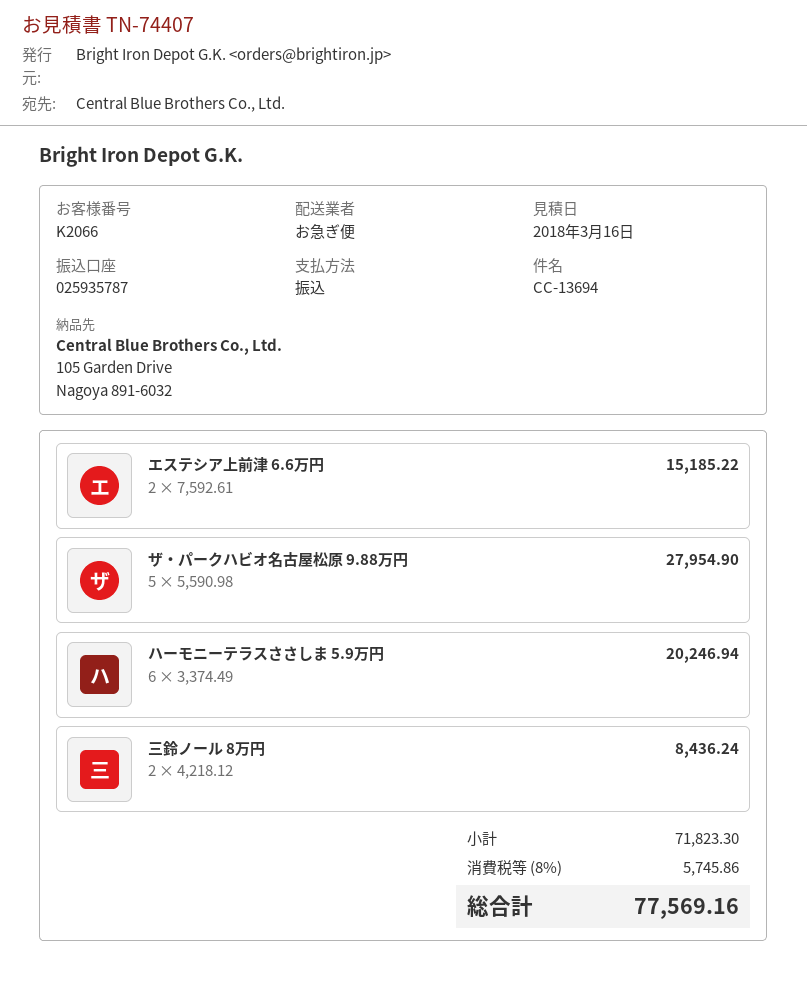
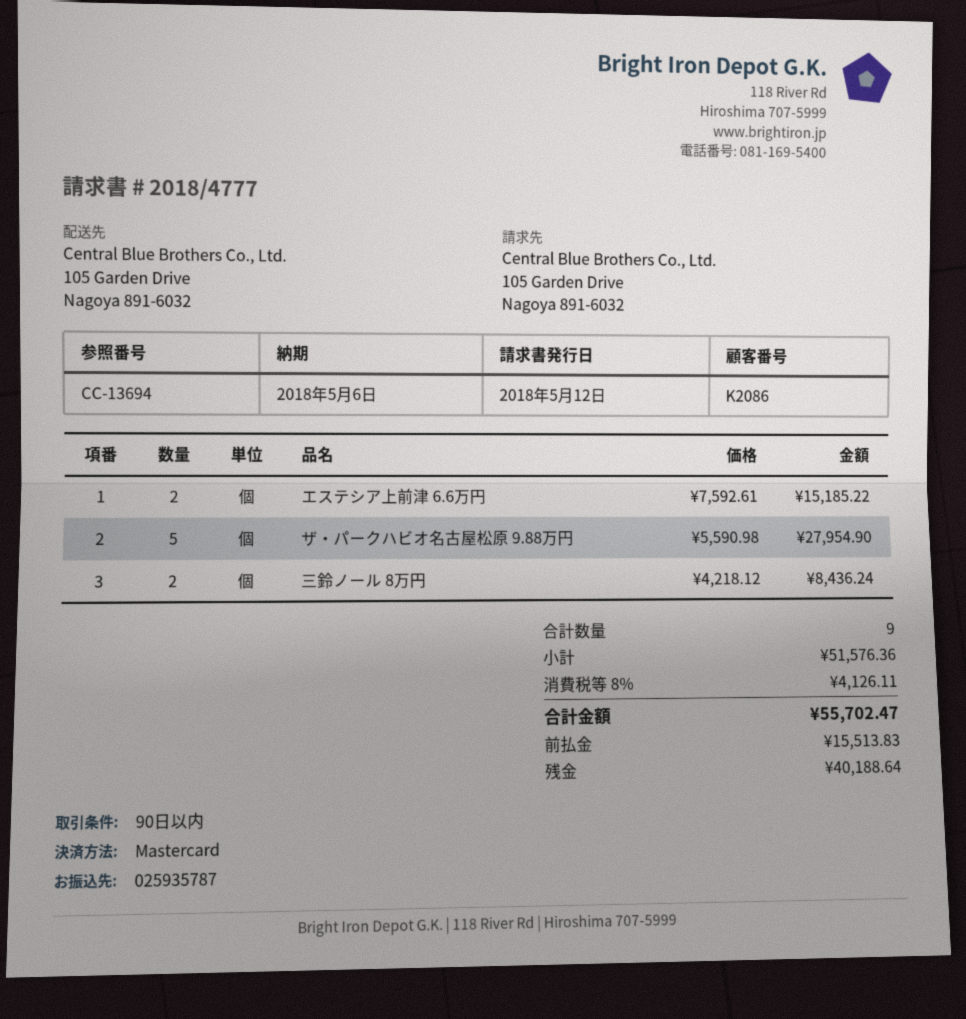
customer number: K2066 -> K2086
payment method: bank transfer -> Mastercard
ハーモニーテラスささしま 5.9万円: 6 x 3374.49 = 20246.94 -> none
subtotal: 71823.30 -> 51576.36
tax: 8% = 5745.86 -> 8% = 4126.11
total: 77569.16 -> 55702.47

